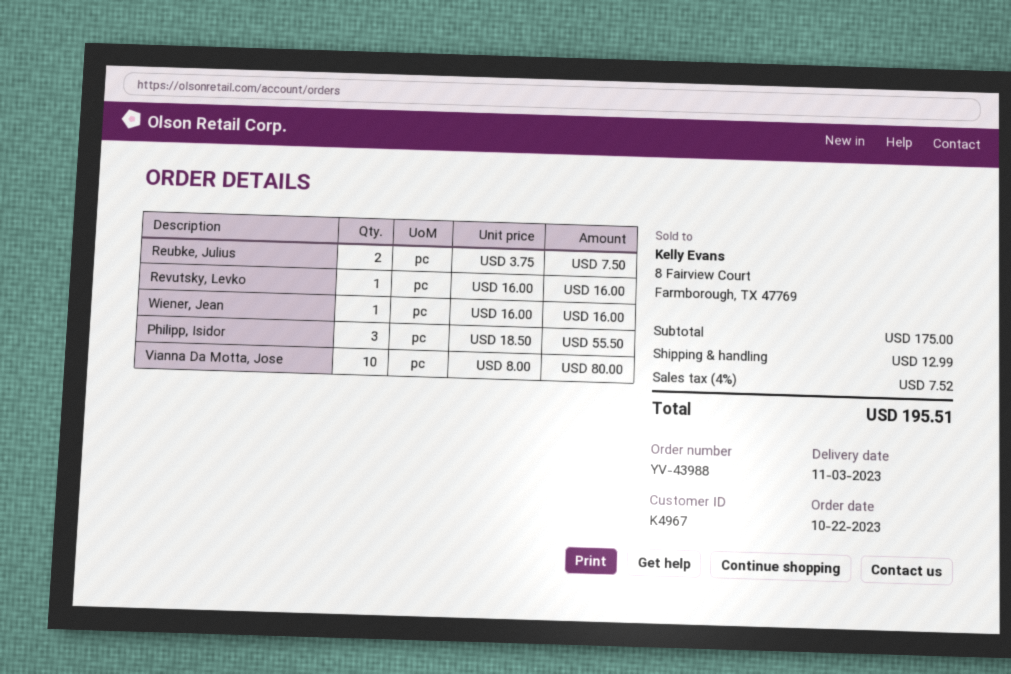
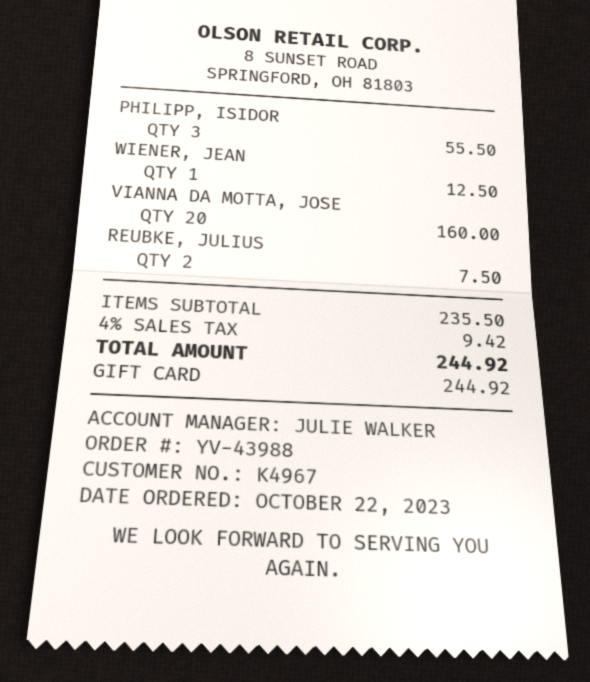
Revutsky, Levko: 1 for 16.00 -> none
Wiener, Jean: 1 for 16.00 -> 1 for 12.50
Vianna Da Motta, Jose: 10 for 80.00 -> 20 for 160.00
subtotal: 175.00 -> 235.50
shipping: 12.99 -> none
tax: 4% = 7.52 -> 4% = 9.42
total: 195.51 -> 244.92

